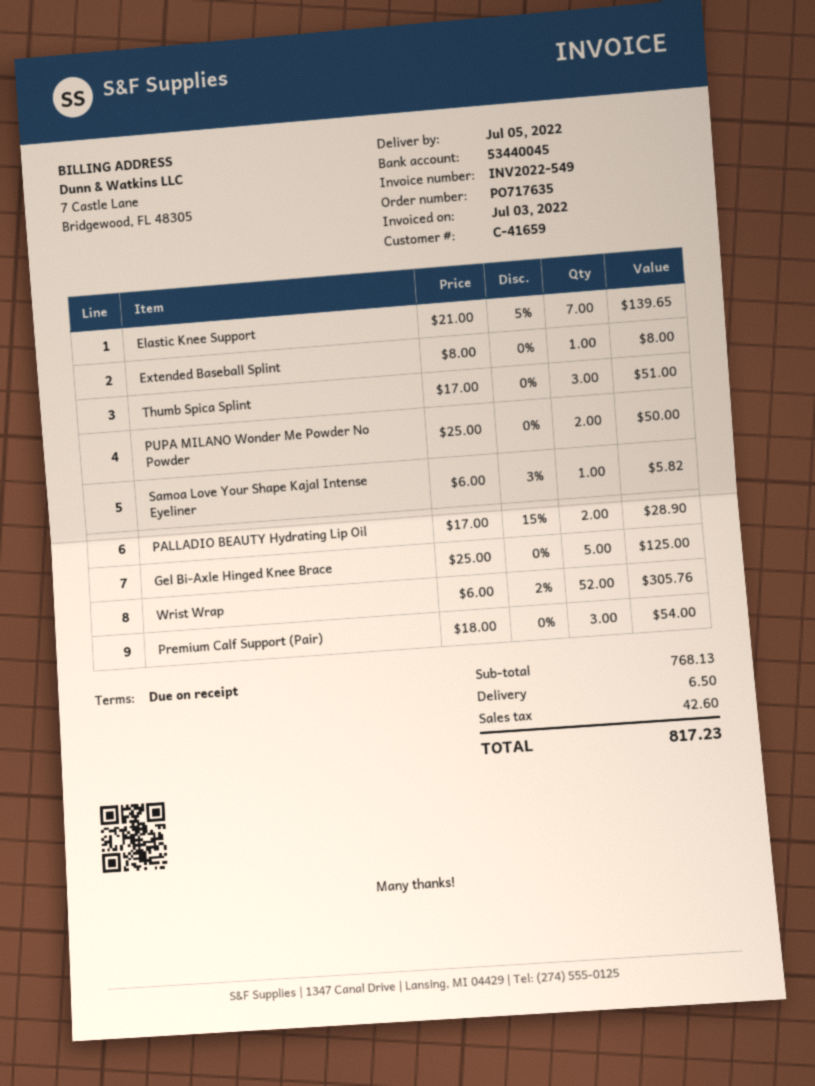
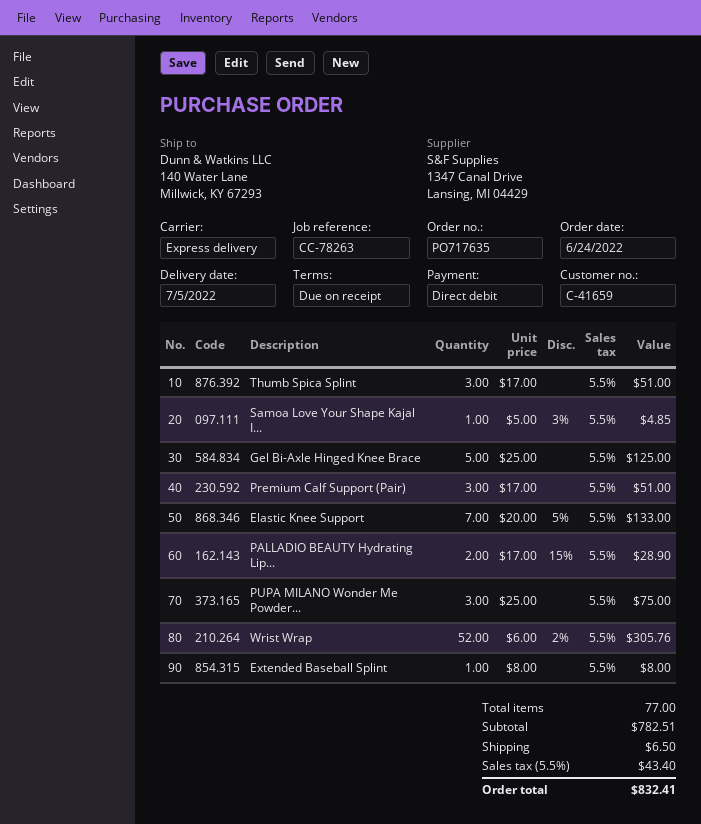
Elastic Knee Support: 7 x 21.00 - 5% = 139.65 -> 7 x 20.00 - 5% = 133.00
PUPA MILANO Wonder Me Powder No Powder: 2 x 25.00 = 50.00 -> 3 x 25.00 = 75.00
Samoa Love Your Shape Kajal Intense Eyeliner: 1 x 6.00 - 3% = 5.82 -> 1 x 5.00 - 3% = 4.85
Premium Calf Support (Pair): 3 x 18.00 = 54.00 -> 3 x 17.00 = 51.00
subtotal: 768.13 -> 782.51
tax: 42.60 -> 43.40
total: 817.23 -> 832.41

